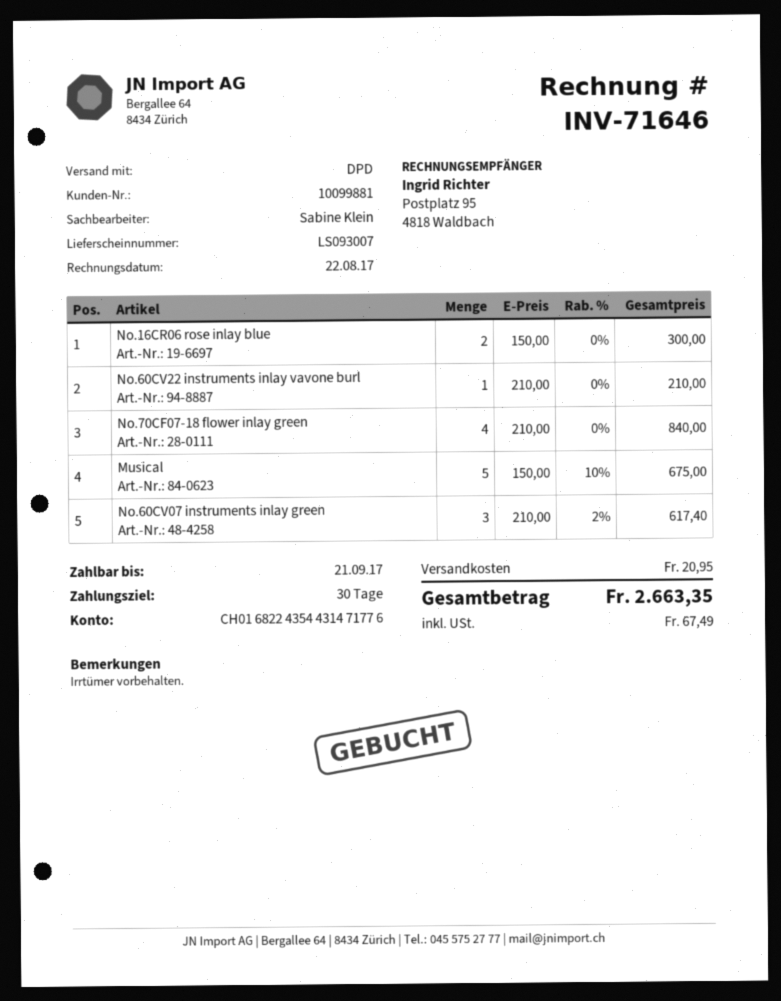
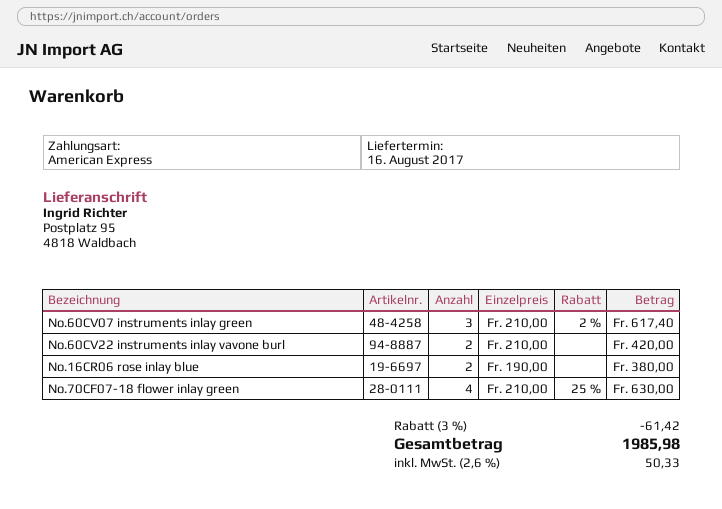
No.16CR06 rose inlay blue: 2 x 150.00 = 300.00 -> 2 x 190.00 = 380.00
No.60CV22 instruments inlay vavone burl: 1 x 210.00 = 210.00 -> 2 x 210.00 = 420.00
No.70CF07-18 flower inlay green: 4 x 210.00 = 840.00 -> 4 x 210.00 - 25% = 630.00
Musical: 5 x 150.00 - 10% = 675.00 -> none
discount: none -> 3% = 61.42
shipping: 20.95 -> none
tax: 67.49 -> 50.33
total: 2663.35 -> 1985.98

